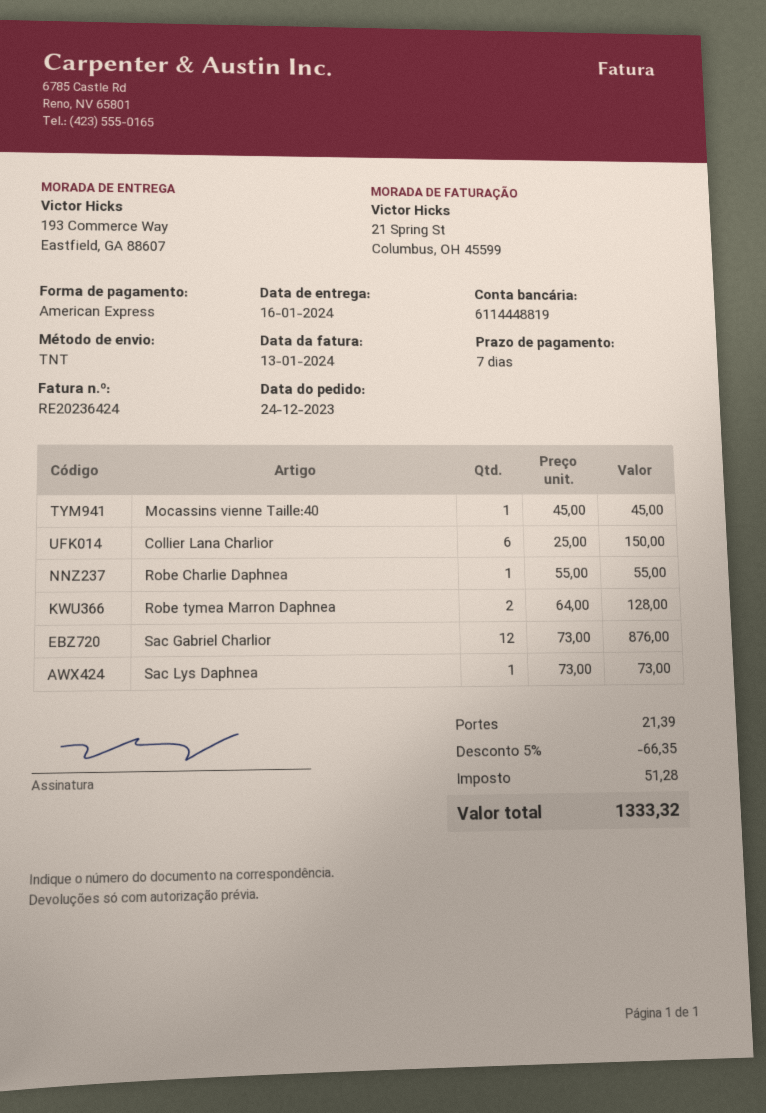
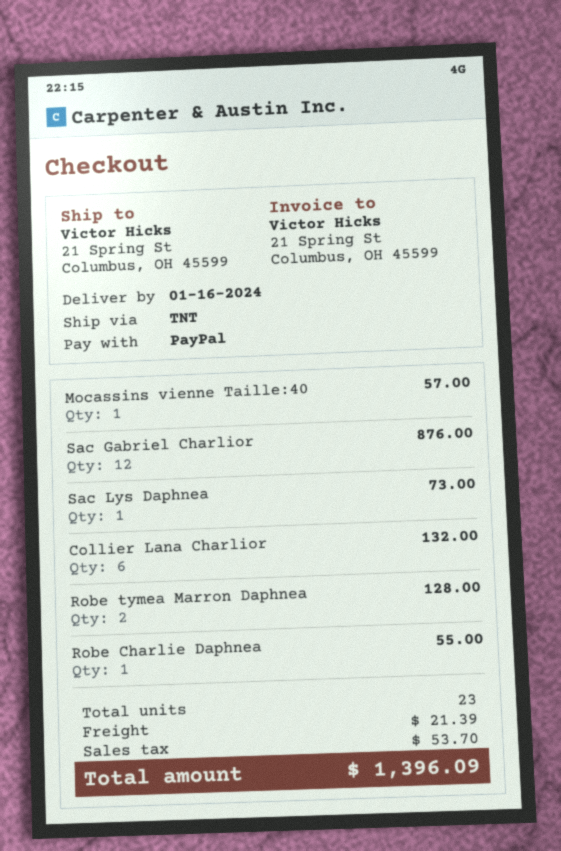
payment method: American Express -> PayPal
ship to: 193 Commerce Way, Eastfield, GA 88607 -> 21 Spring St, Columbus, OH 45599
Mocassins vienne Taille:40: 1 for 45.00 -> 1 for 57.00
Collier Lana Charlior: 6 for 150.00 -> 6 for 132.00
discount: 5% = 66.35 -> none
tax: 51.28 -> 53.70
total: 1333.32 -> 1396.09

